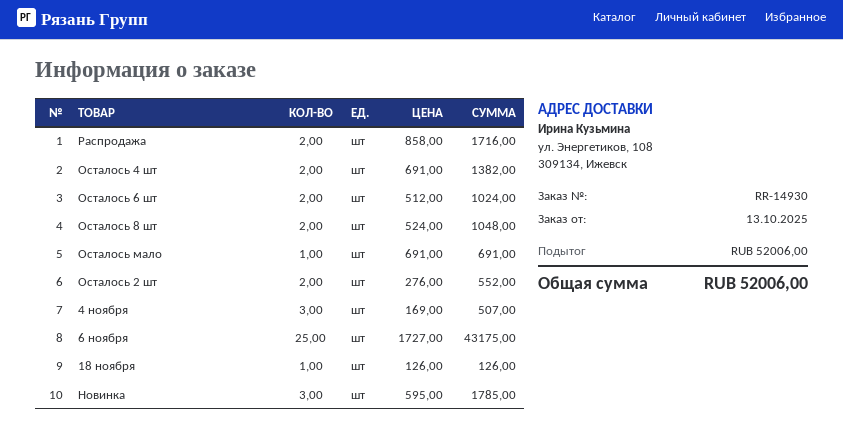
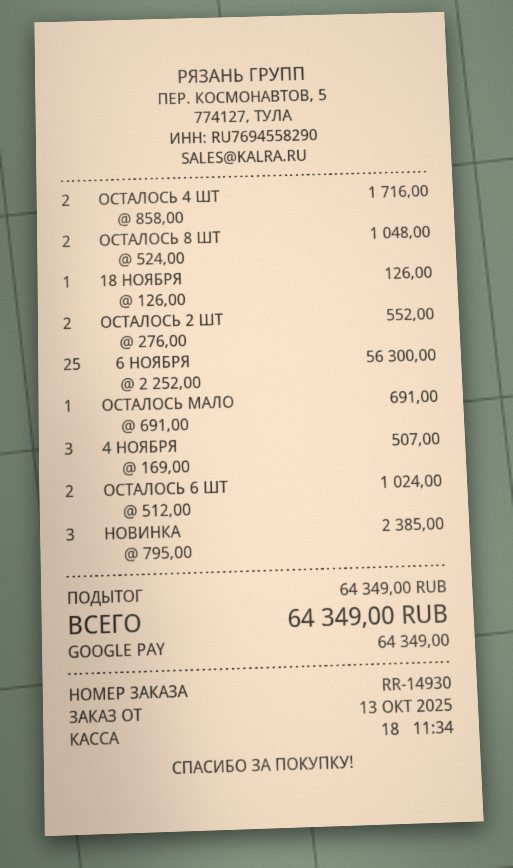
Распродажа: 2 x 858.00 = 1716.00 -> none
Осталось 4 шт: 2 x 691.00 = 1382.00 -> 2 x 858.00 = 1716.00
6 ноября: 25 x 1727.00 = 43175.00 -> 25 x 2252.00 = 56300.00
Новинка: 3 x 595.00 = 1785.00 -> 3 x 795.00 = 2385.00
subtotal: 52006.00 -> 64349.00
total: 52006.00 -> 64349.00

